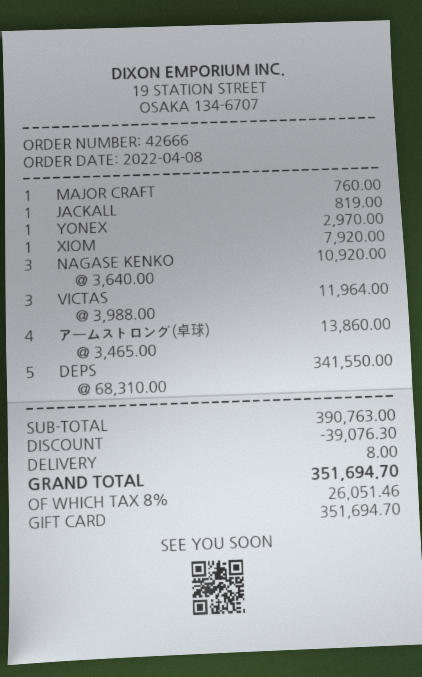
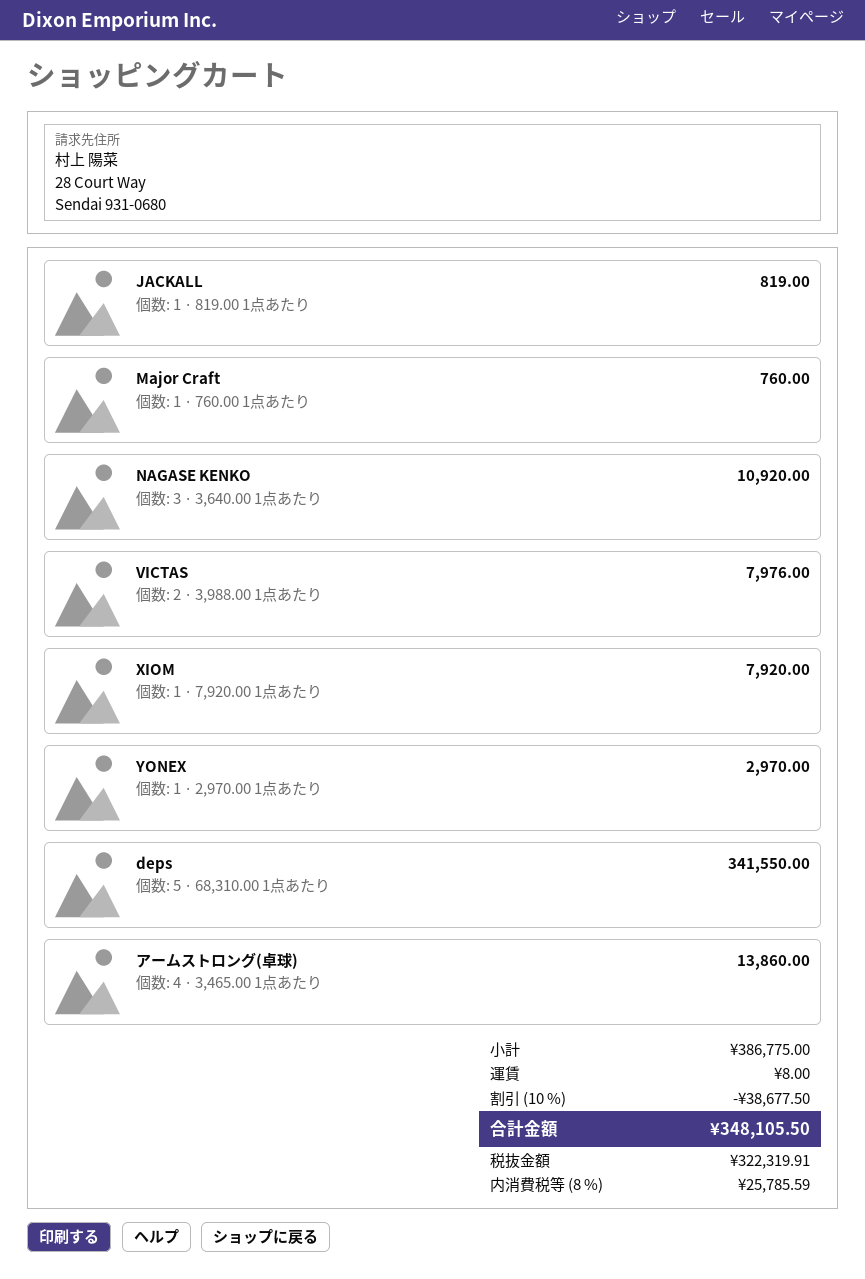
VICTAS: 3 x 3988.00 = 11964.00 -> 2 x 3988.00 = 7976.00
subtotal: 390763.00 -> 386775.00
discount: 39076.30 -> 38677.50
tax: 8% = 26051.46 -> 8% = 25785.59
total: 351694.70 -> 348105.50

